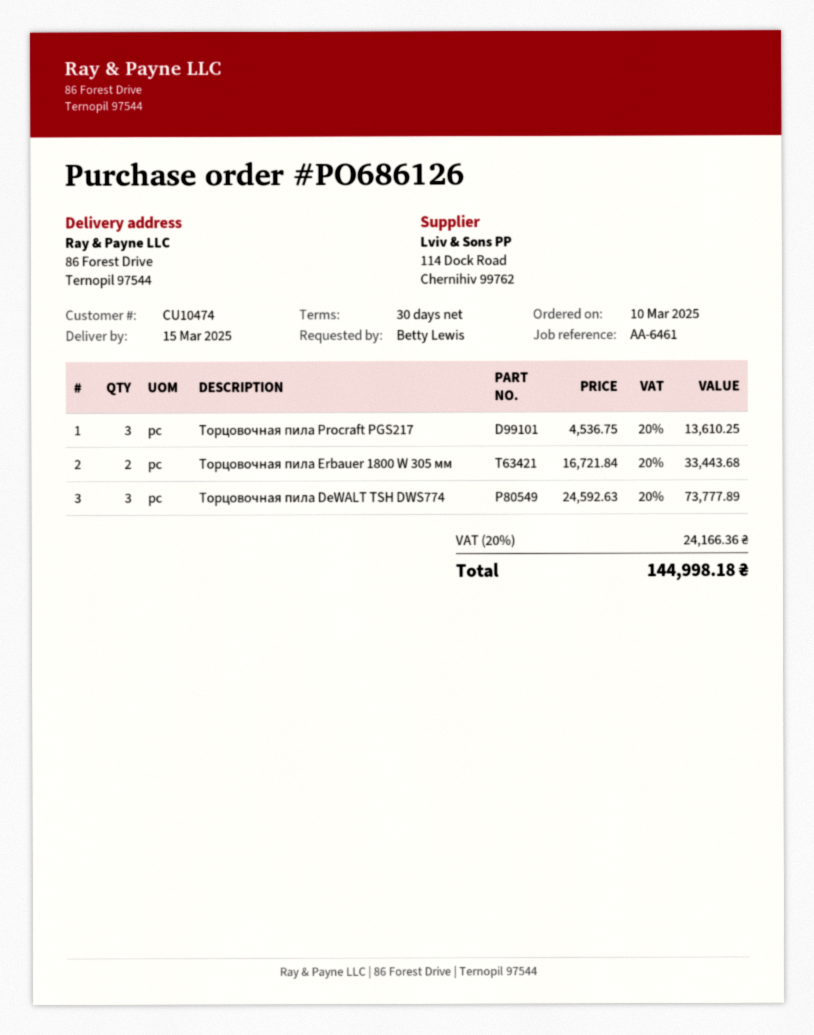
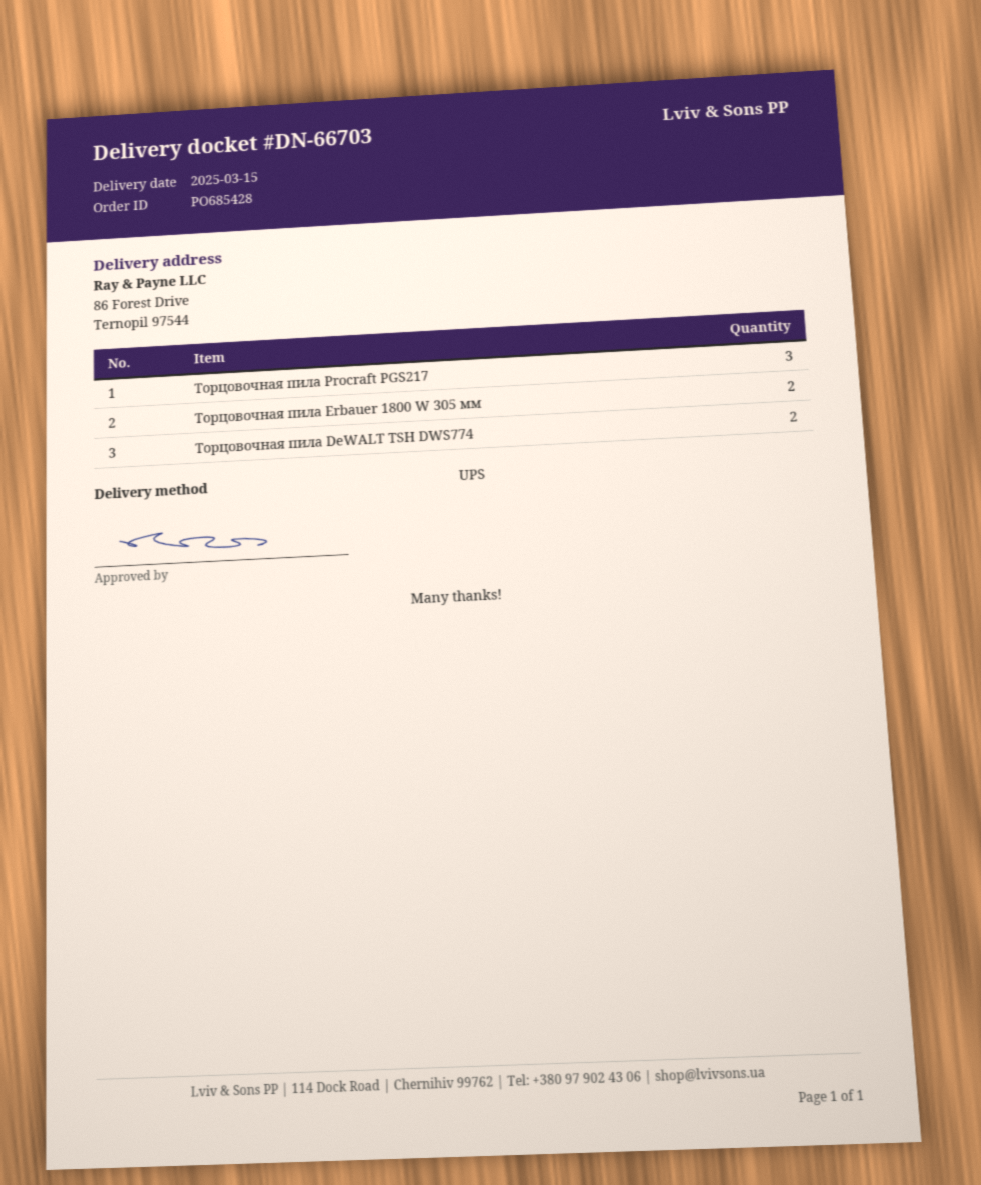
order number: PO686126 -> PO685428
Торцовочная пила DeWALT TSH DWS774: 3 -> 2

